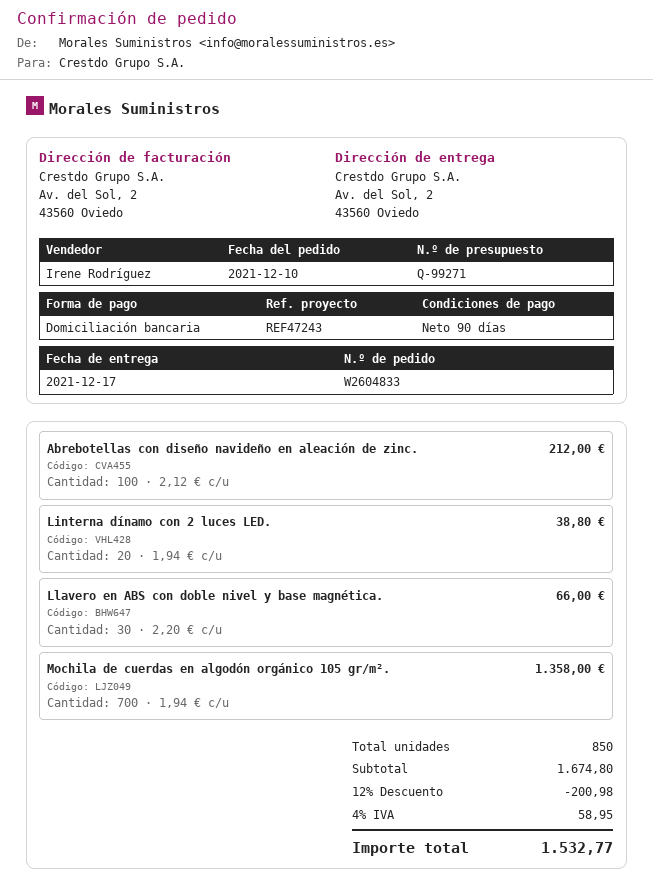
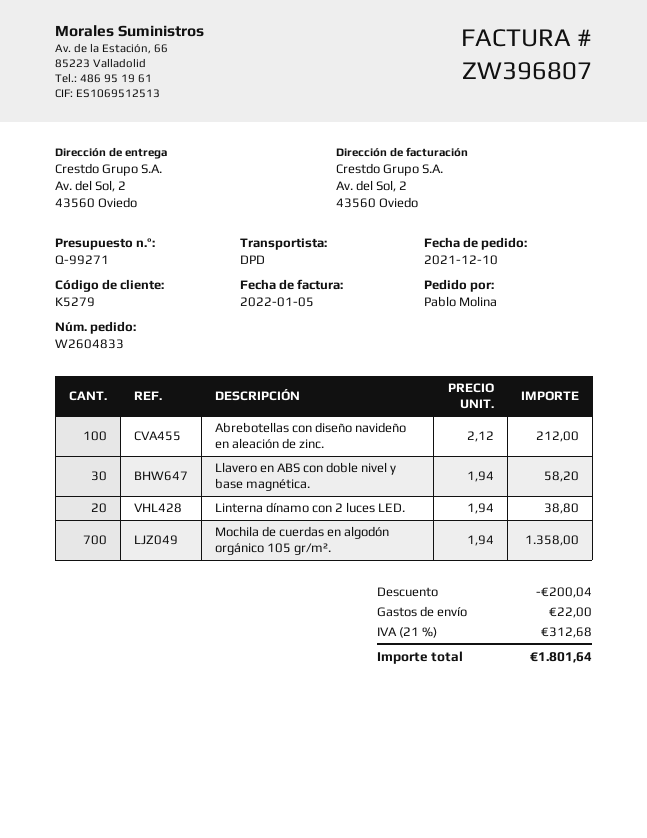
Llavero en ABS con doble nivel y base magnética.: 30 x 2.20 = 66.00 -> 30 x 1.94 = 58.20
discount: 200.98 -> 200.04
shipping: none -> 22.00
tax: 4% = 58.95 -> 21% = 312.68
total: 1532.77 -> 1801.64

